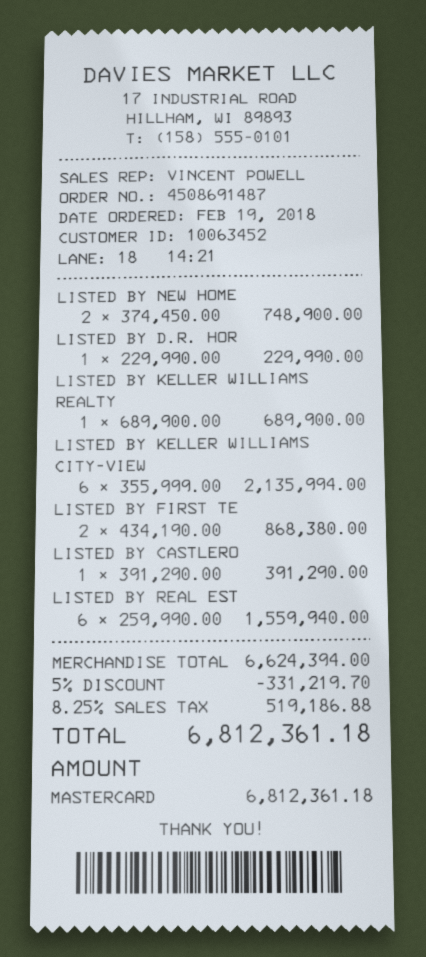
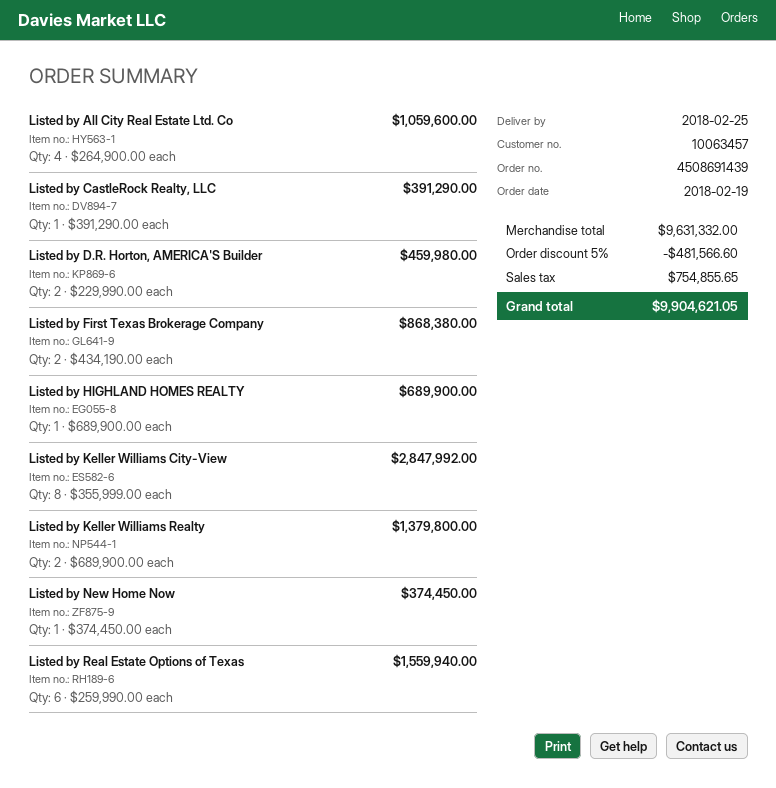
order number: 4508691487 -> 4508691439
customer number: 10063452 -> 10063457
LISTED BY NEW HOME: 2 x 374450.00 = 748900.00 -> 1 x 374450.00 = 374450.00
LISTED BY D.R. HOR: 1 x 229990.00 = 229990.00 -> 2 x 229990.00 = 459980.00
LISTED BY KELLER WILLIAMS REALTY: 1 x 689900.00 = 689900.00 -> 2 x 689900.00 = 1379800.00
LISTED BY KELLER WILLIAMS CITY-VIEW: 6 x 355999.00 = 2135994.00 -> 8 x 355999.00 = 2847992.00
Listed by All City Real Estate Ltd. Co: none -> 4 x 264900.00 = 1059600.00
Listed by HIGHLAND HOMES REALTY: none -> 1 x 689900.00 = 689900.00
subtotal: 6624394.00 -> 9631332.00
discount: 5% = 331219.70 -> 5% = 481566.60
tax: 519186.88 -> 754855.65
total: 6812361.18 -> 9904621.05

